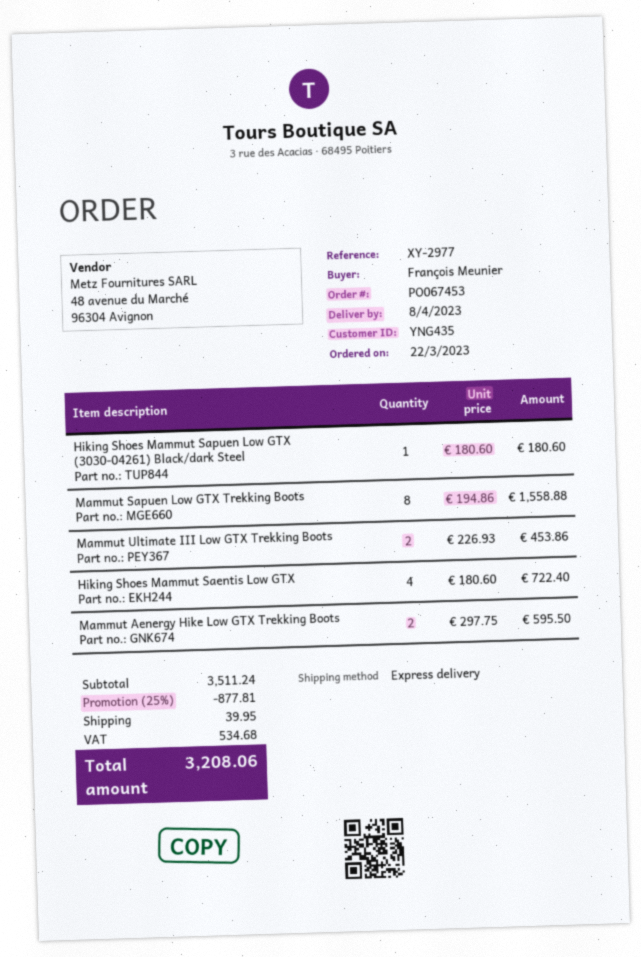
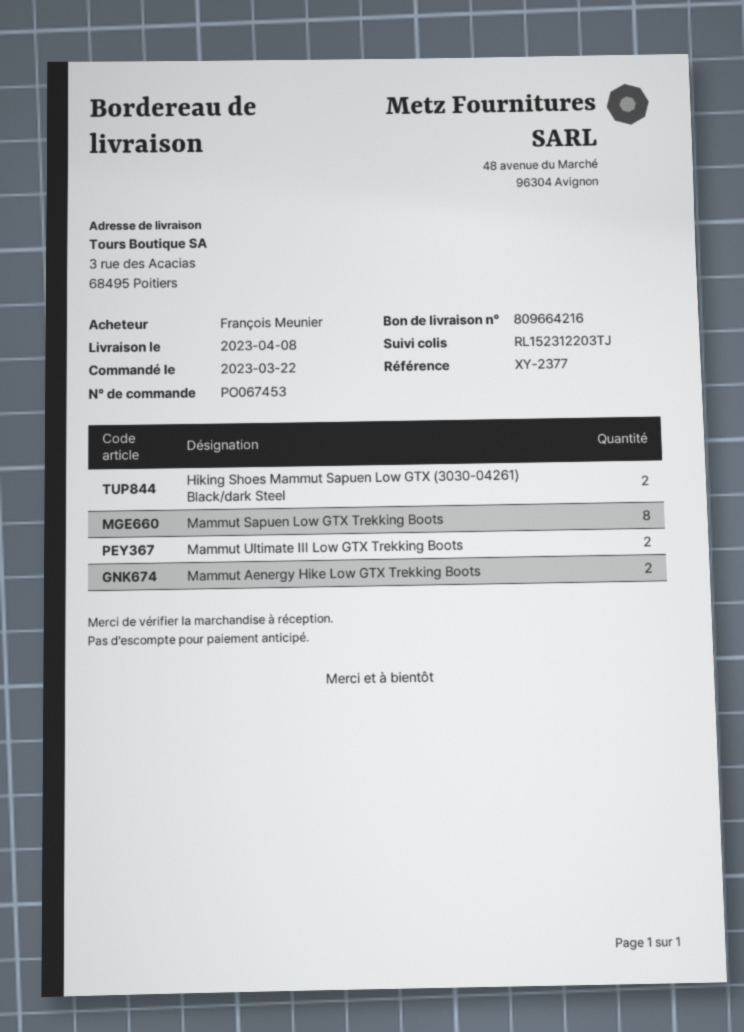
reference: XY-2977 -> XY-2377
Hiking Shoes Mammut Sapuen Low GTX (3030-04261) Black/dark Steel: 1 -> 2
Hiking Shoes Mammut Saentis Low GTX: 4 -> none

